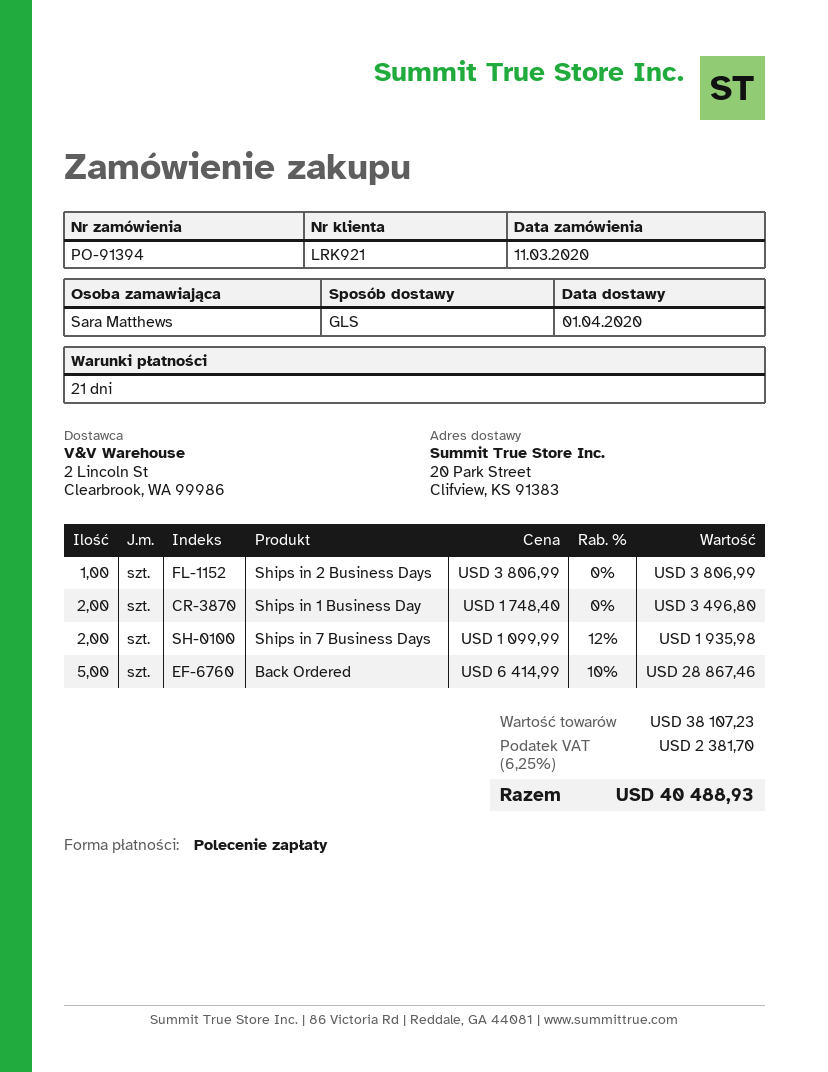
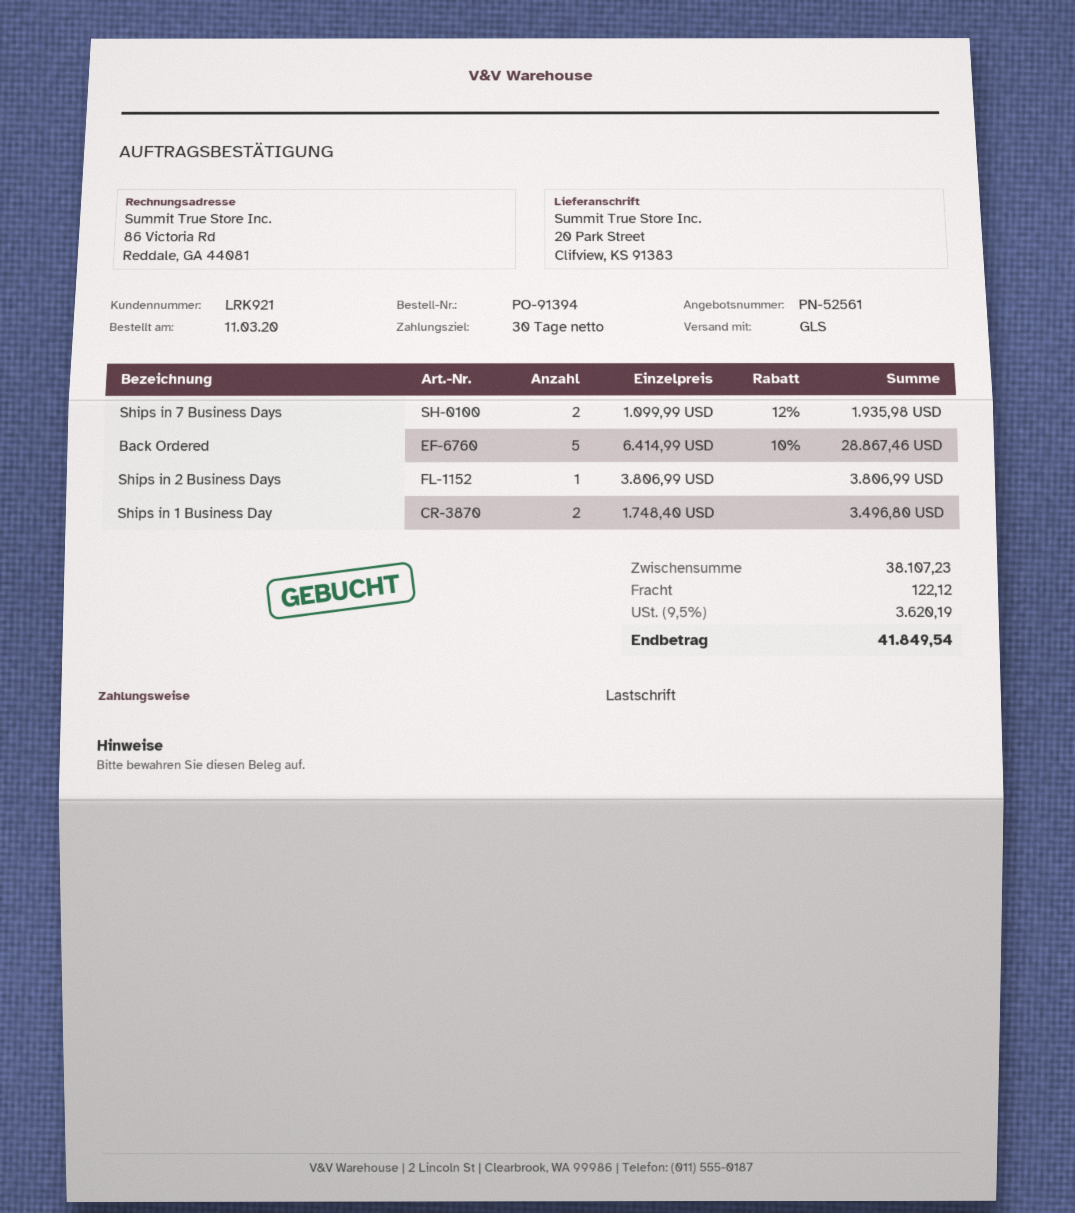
payment terms: 21 days -> 30 days
shipping: none -> 122.12
tax: 6.25% = 2381.70 -> 9.5% = 3620.19
total: 40488.93 -> 41849.54

